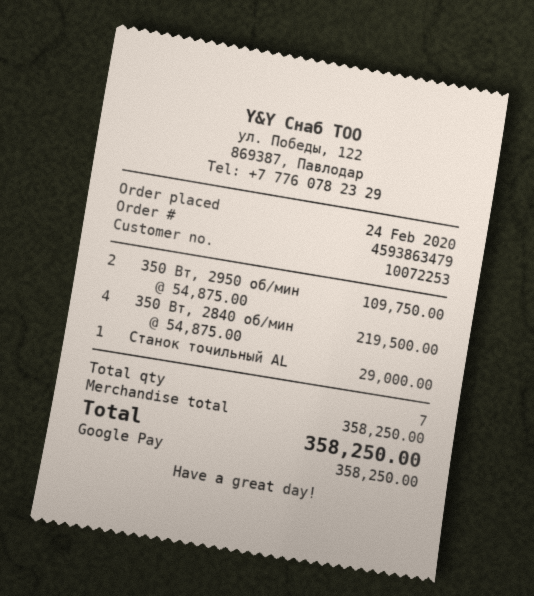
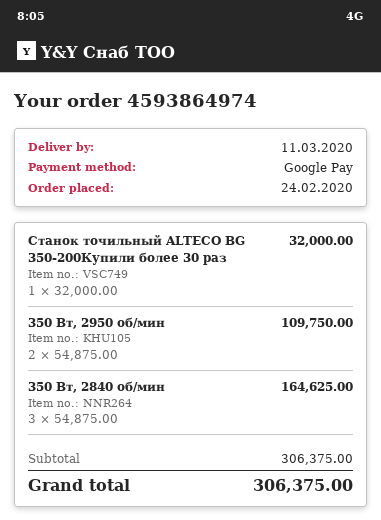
order number: 4593863479 -> 4593864974
350 Вт, 2840 об/мин: 4 x 54875.00 = 219500.00 -> 3 x 54875.00 = 164625.00
Станок точильный AL: 1 x 29000.00 = 29000.00 -> 1 x 32000.00 = 32000.00
subtotal: 358250.00 -> 306375.00
total: 358250.00 -> 306375.00

